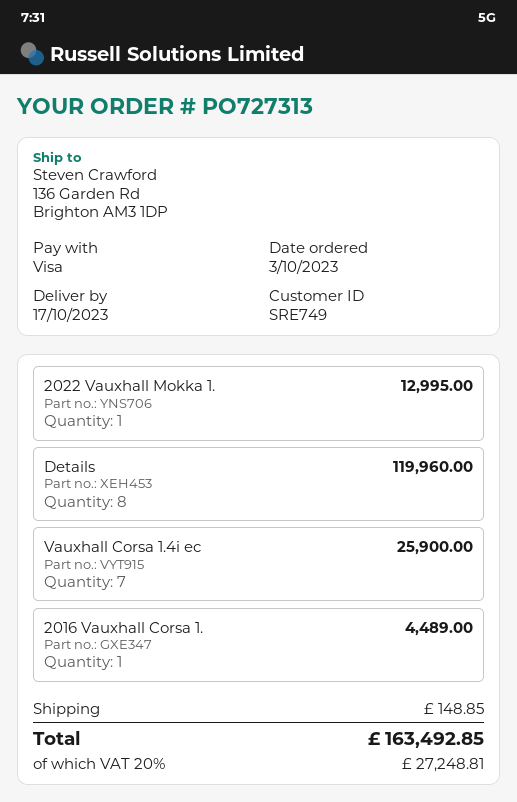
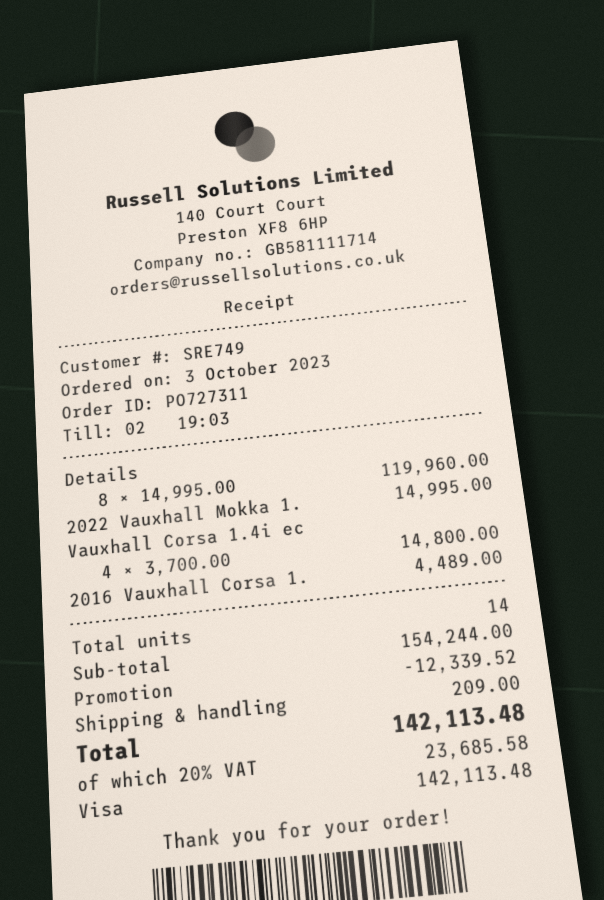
order number: PO727313 -> PO727311
2022 Vauxhall Mokka 1.: 1 for 12995.00 -> 1 for 14995.00
Vauxhall Corsa 1.4i ec: 7 for 25900.00 -> 4 for 14800.00
discount: none -> 12339.52
shipping: 148.85 -> 209.00
tax: 20% = 27248.81 -> 20% = 23685.58
total: 163492.85 -> 142113.48

